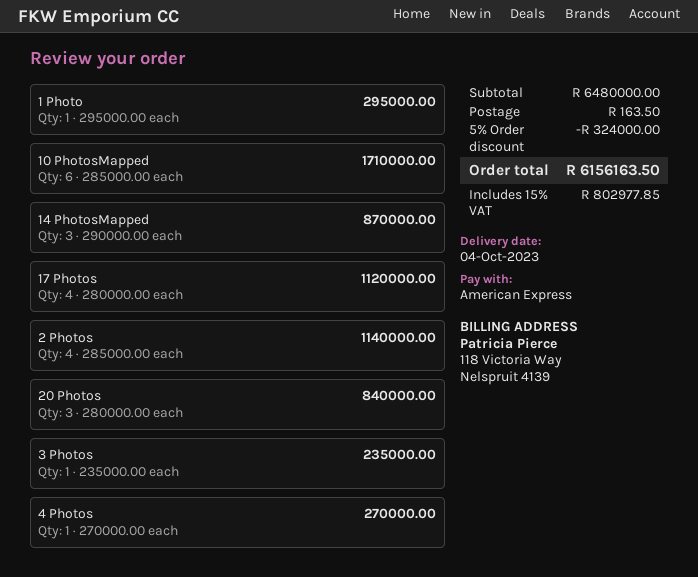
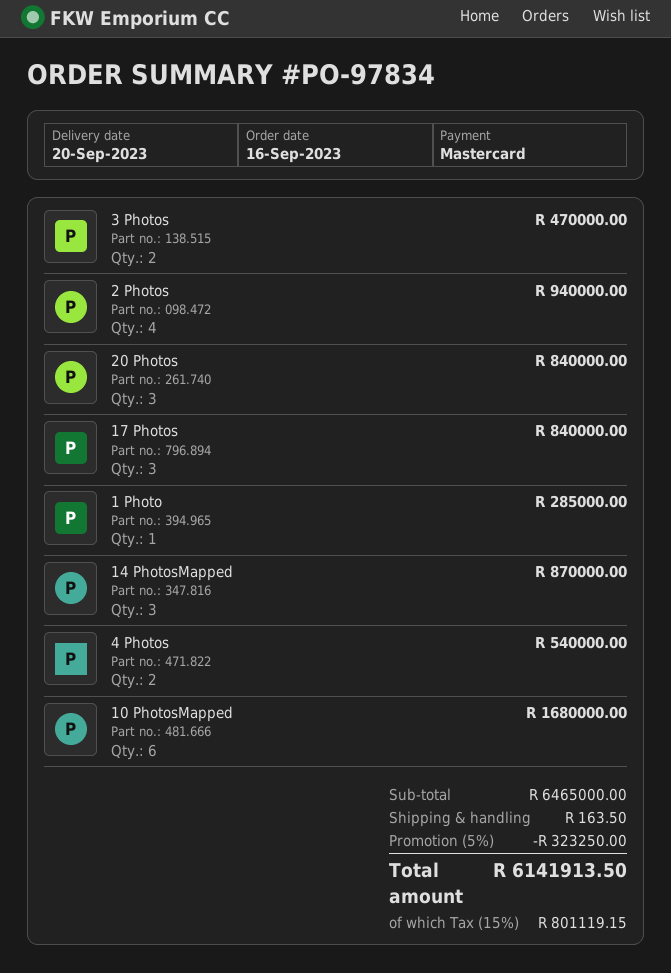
delivery date: 2023-10-04 -> 2023-09-20
payment method: American Express -> Mastercard
1 Photo: 1 for 295000.00 -> 1 for 285000.00
10 PhotosMapped: 6 for 1710000.00 -> 6 for 1680000.00
17 Photos: 4 for 1120000.00 -> 3 for 840000.00
2 Photos: 4 for 1140000.00 -> 4 for 940000.00
3 Photos: 1 for 235000.00 -> 2 for 470000.00
4 Photos: 1 for 270000.00 -> 2 for 540000.00
subtotal: 6480000.00 -> 6465000.00
discount: 5% = 324000.00 -> 5% = 323250.00
tax: 15% = 802977.85 -> 15% = 801119.15
total: 6156163.50 -> 6141913.50

